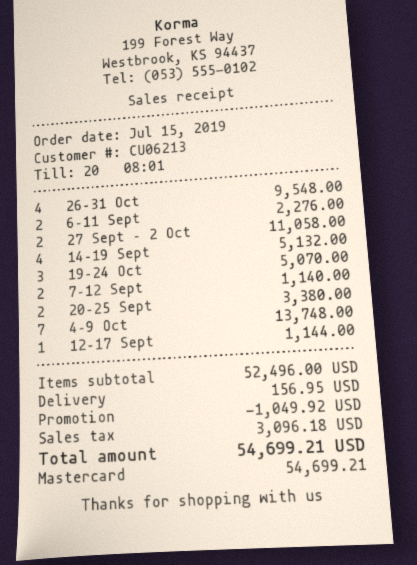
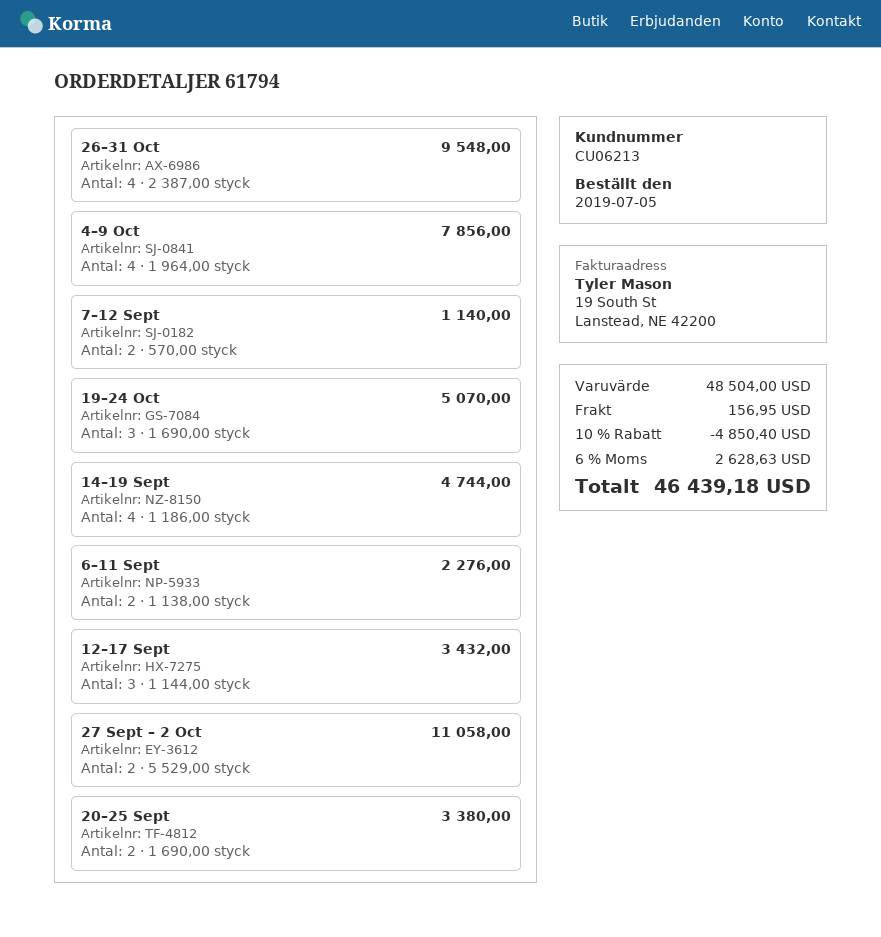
order date: 2019-07-15 -> 2019-07-05
14–19 Sept: 4 for 5132.00 -> 4 for 4744.00
4–9 Oct: 7 for 13748.00 -> 4 for 7856.00
12–17 Sept: 1 for 1144.00 -> 3 for 3432.00
subtotal: 52496.00 -> 48504.00
discount: 1049.92 -> 4850.40
tax: 3096.18 -> 2628.63
total: 54699.21 -> 46439.18

